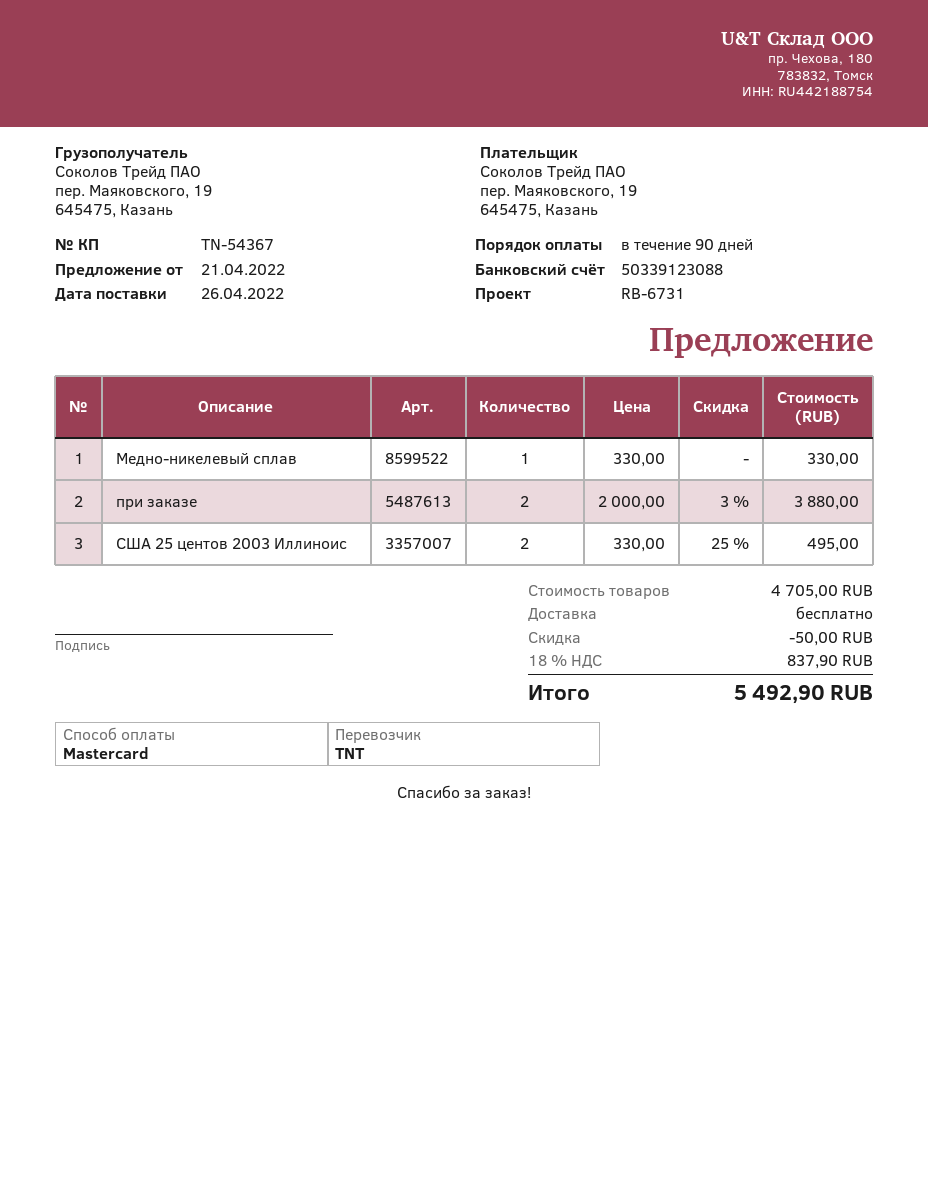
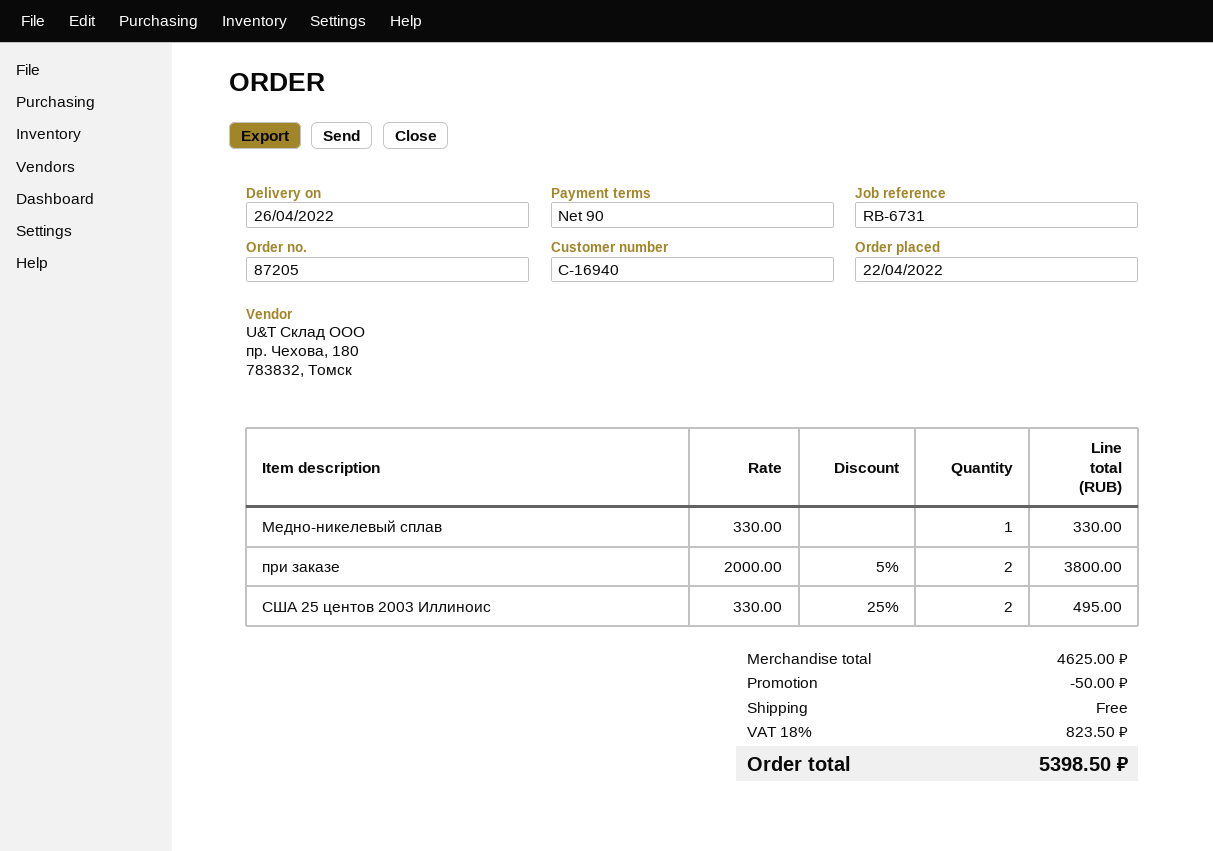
при заказе: 2 x 2000.00 - 3% = 3880.00 -> 2 x 2000.00 - 5% = 3800.00
subtotal: 4705.00 -> 4625.00
tax: 18% = 837.90 -> 18% = 823.50
total: 5492.90 -> 5398.50

